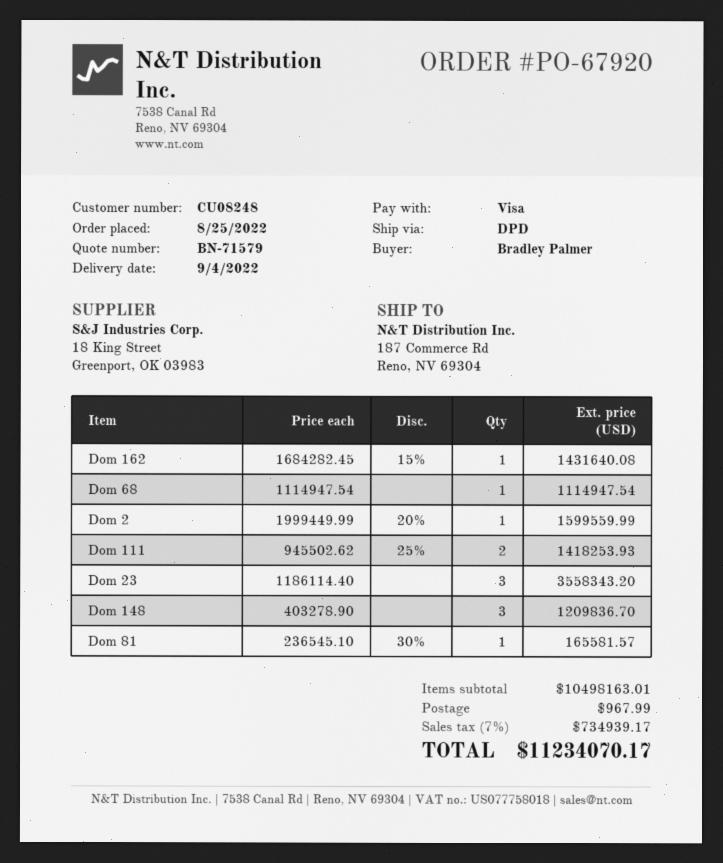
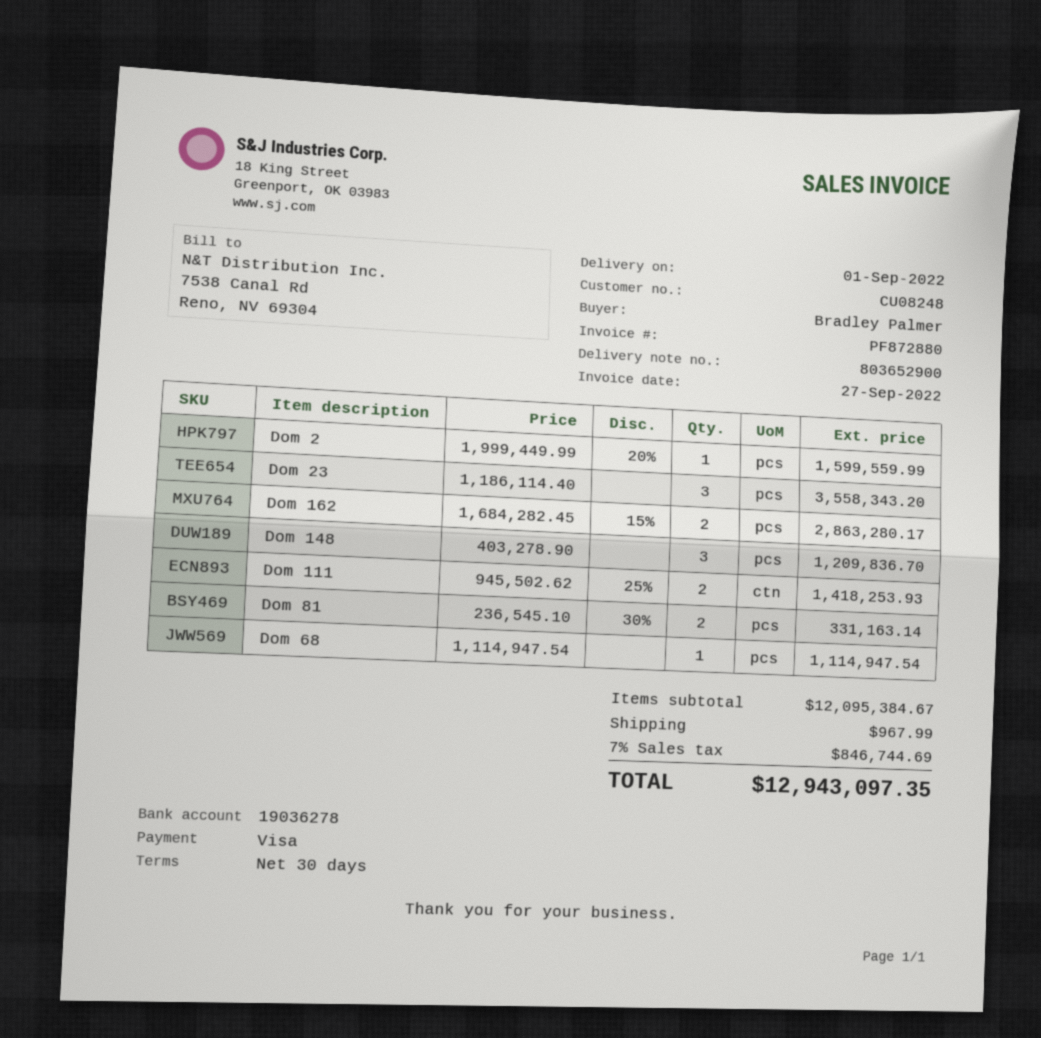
delivery date: 2022-09-04 -> 2022-09-01
Dom 162: 1 x 1684282.45 - 15% = 1431640.08 -> 2 x 1684282.45 - 15% = 2863280.17
Dom 81: 1 x 236545.10 - 30% = 165581.57 -> 2 x 236545.10 - 30% = 331163.14
subtotal: 10498163.01 -> 12095384.67
tax: 7% = 734939.17 -> 7% = 846744.69
total: 11234070.17 -> 12943097.35

